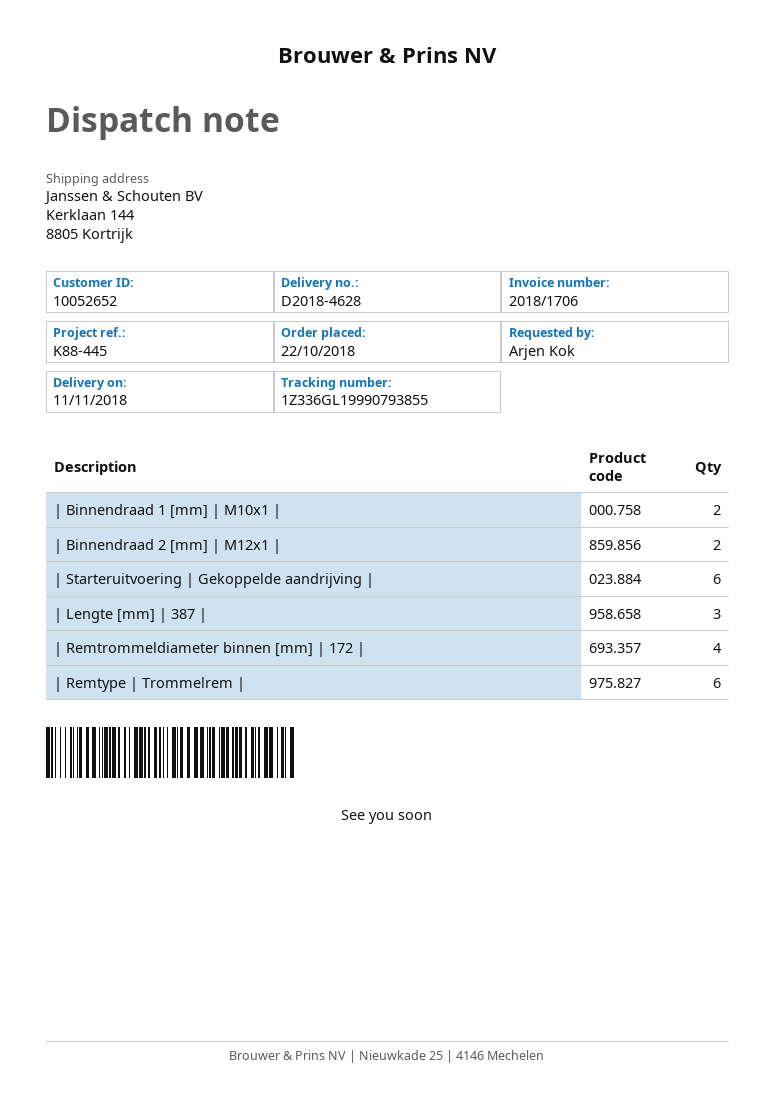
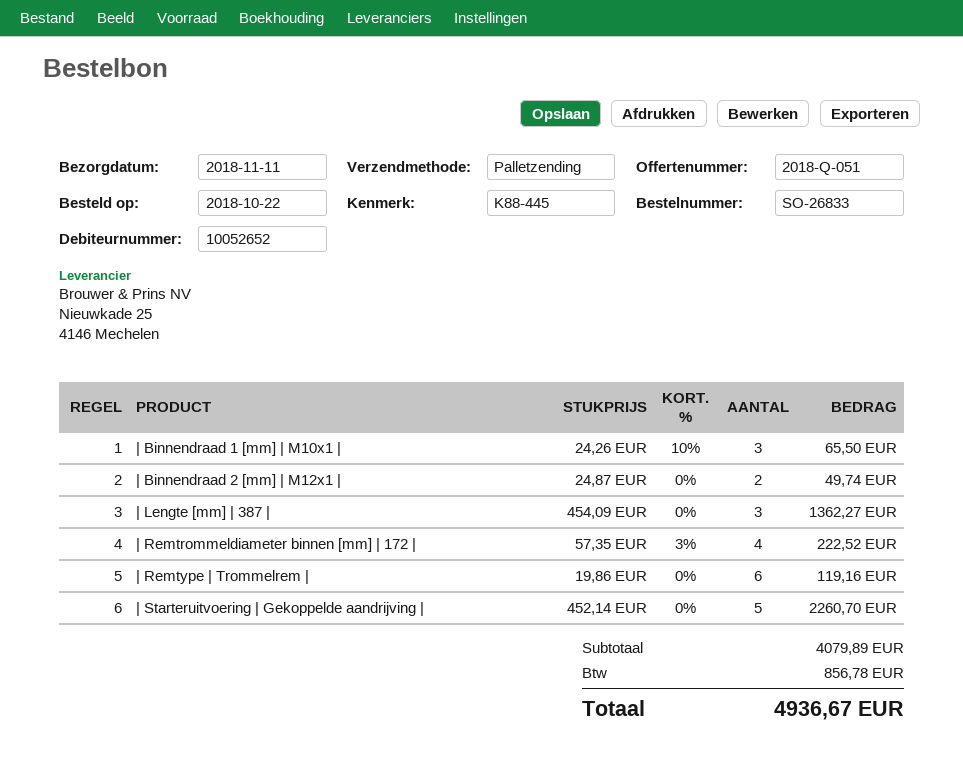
| Binnendraad 1 [mm] | M10x1 |: 2 -> 3
| Starteruitvoering | Gekoppelde aandrijving |: 6 -> 5

